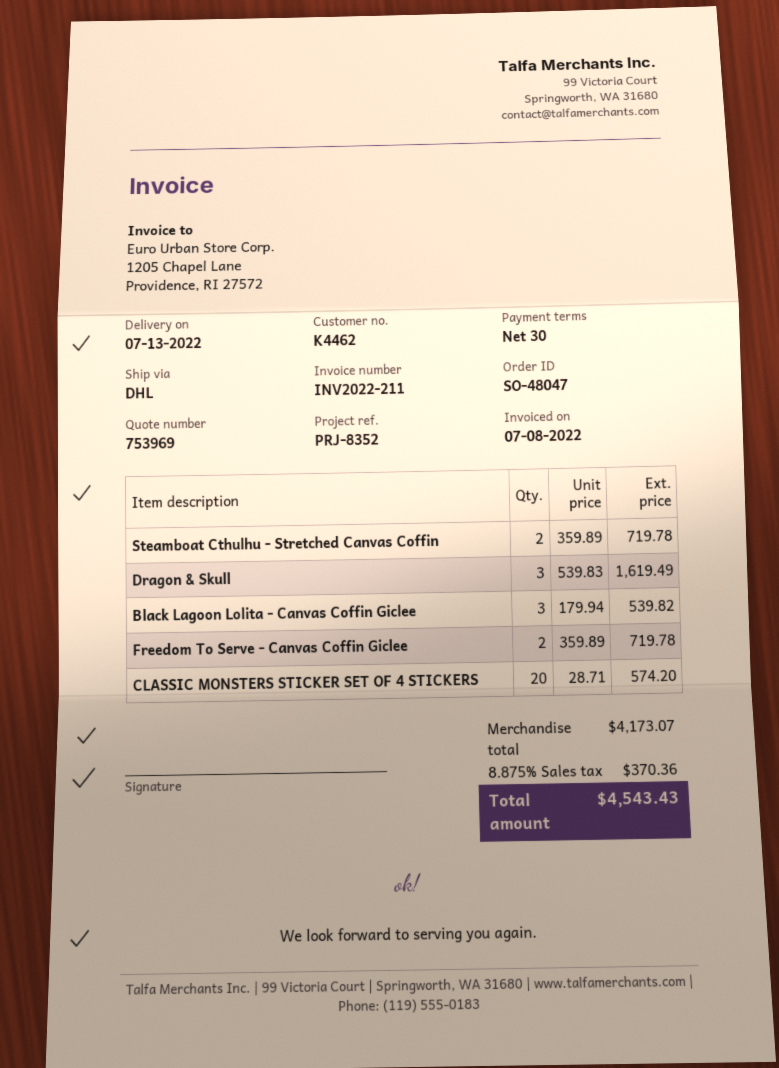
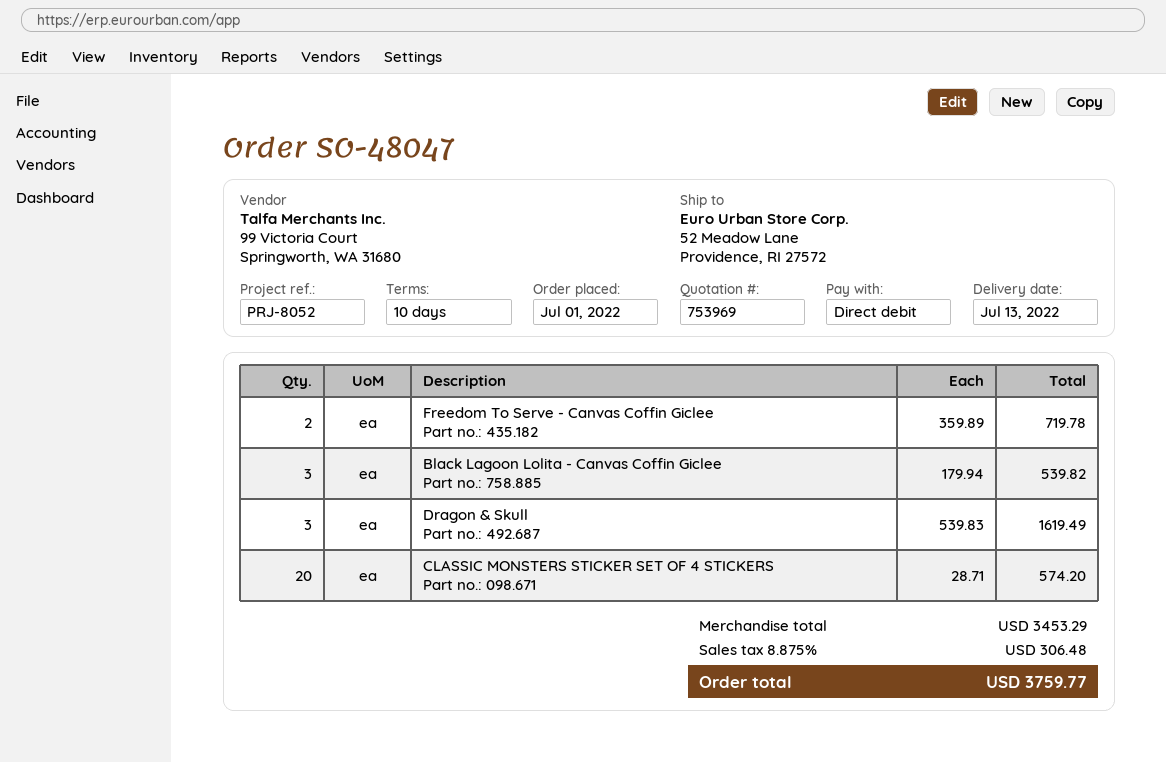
payment terms: 30 days -> 10 days
reference: PRJ-8352 -> PRJ-8052
Steamboat Cthulhu - Stretched Canvas Coffin: 2 x 359.89 = 719.78 -> none
subtotal: 4173.07 -> 3453.29
tax: 8.875% = 370.36 -> 8.875% = 306.48
total: 4543.43 -> 3759.77

